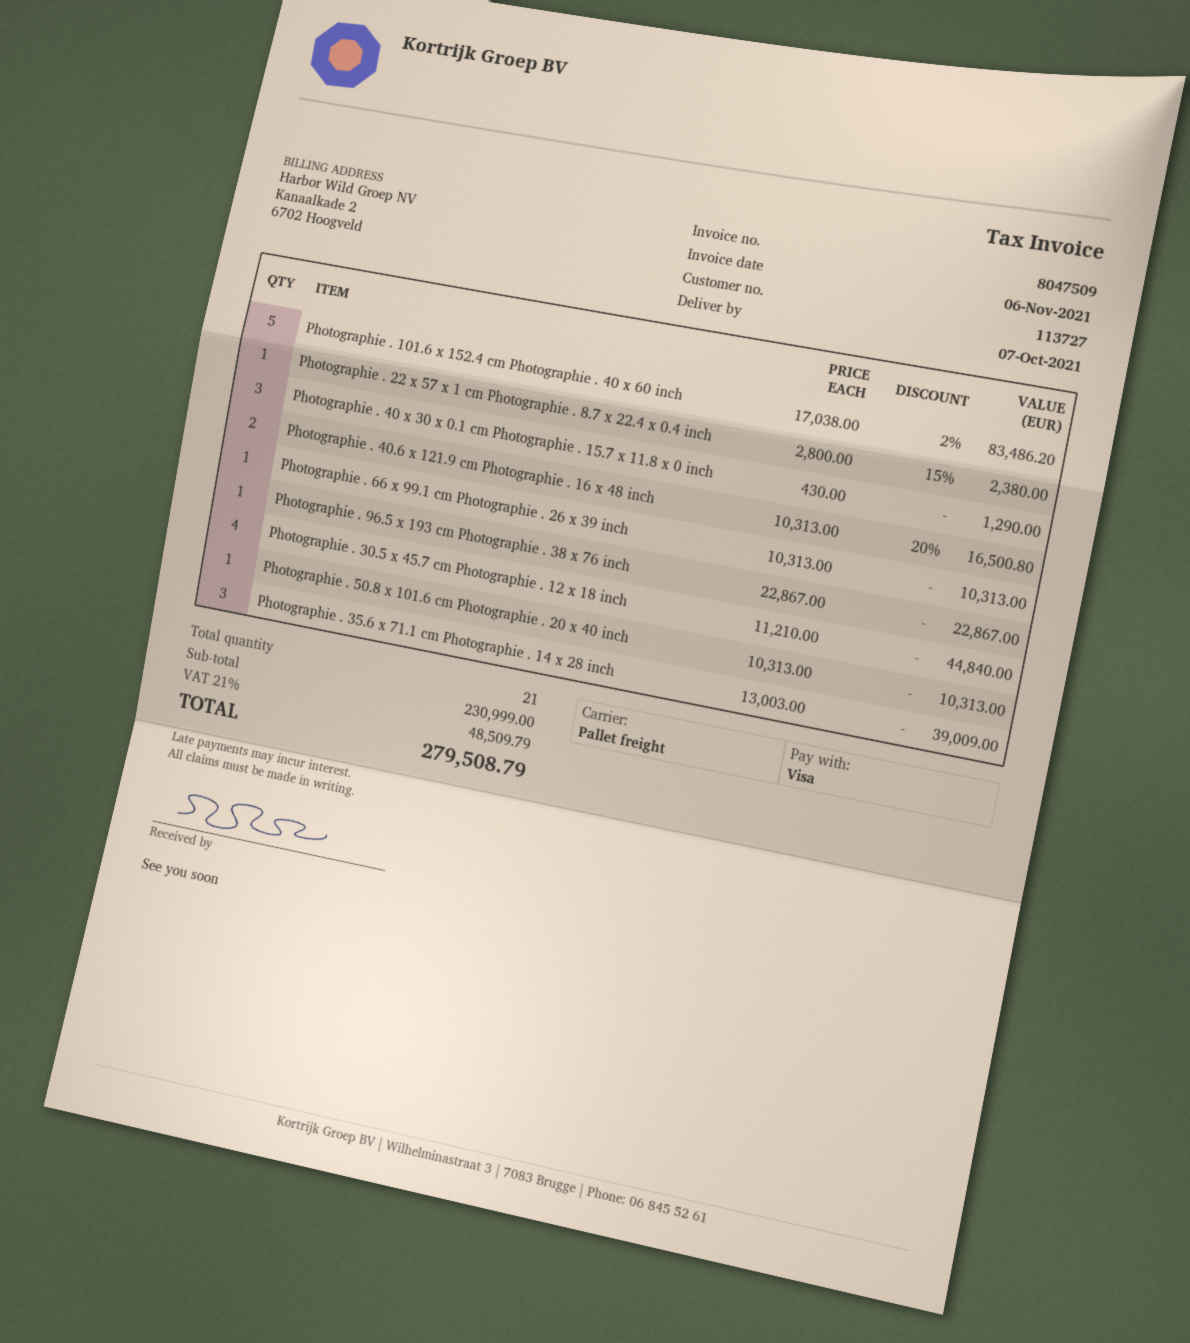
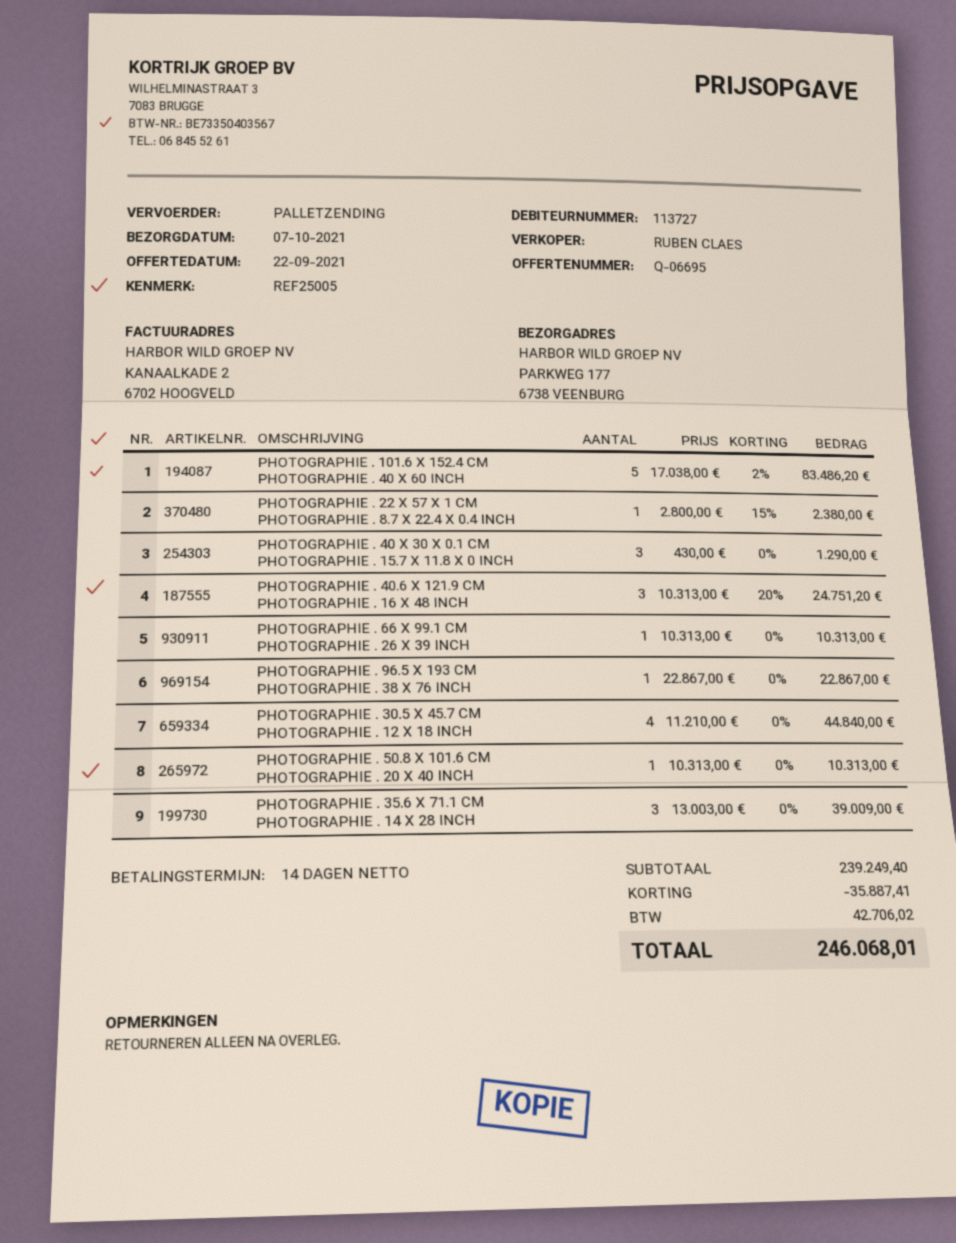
Photographie . 40.6 x 121.9 cm Photographie . 16 x 48 inch: 2 x 10313.00 - 20% = 16500.80 -> 3 x 10313.00 - 20% = 24751.20
subtotal: 230999.00 -> 239249.40
discount: none -> 35887.41
tax: 48509.79 -> 42706.02
total: 279508.79 -> 246068.01

